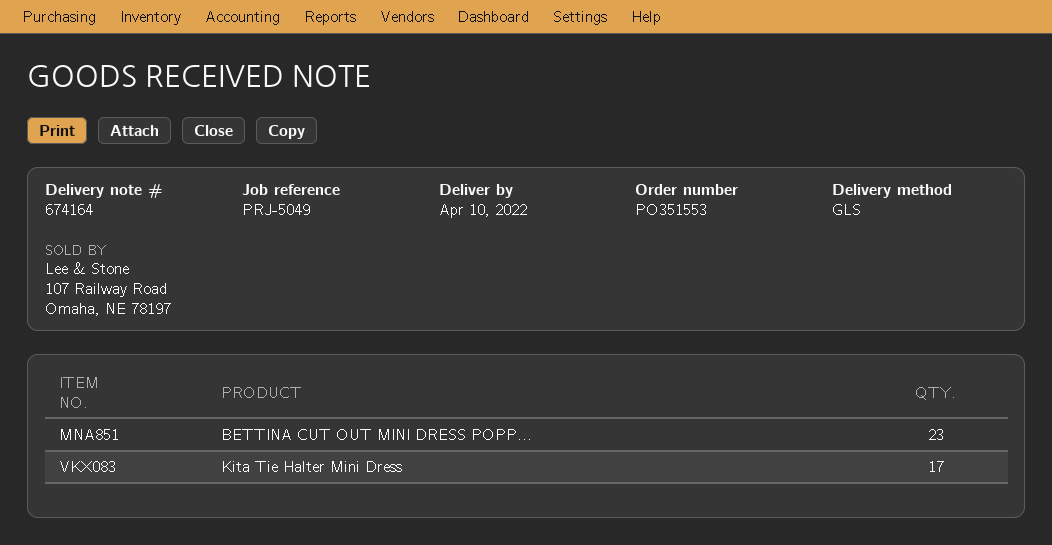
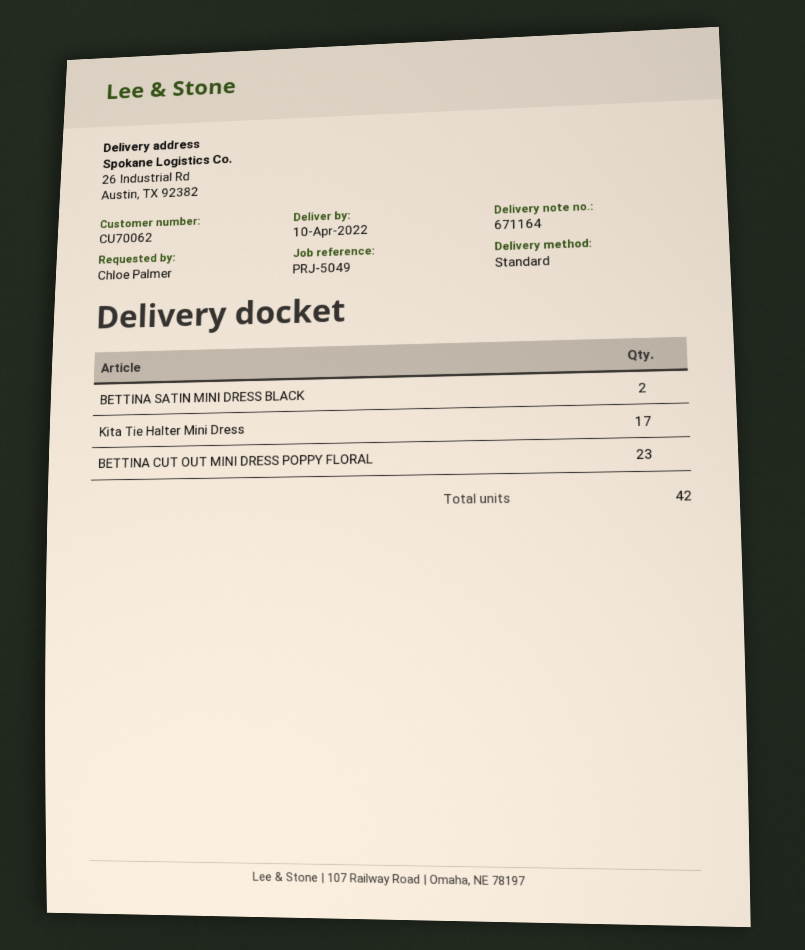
delivery note number: 674164 -> 671164
shipping method: GLS -> standard
BETTINA SATIN MINI DRESS BLACK: none -> 2

